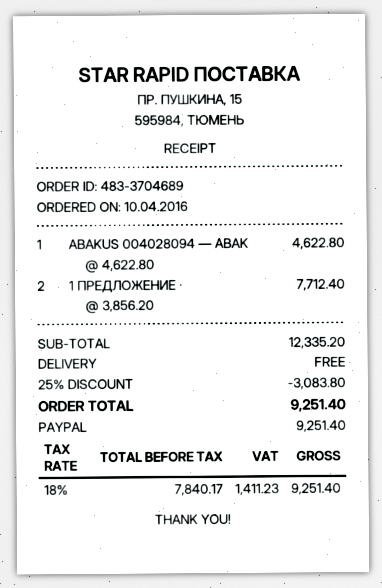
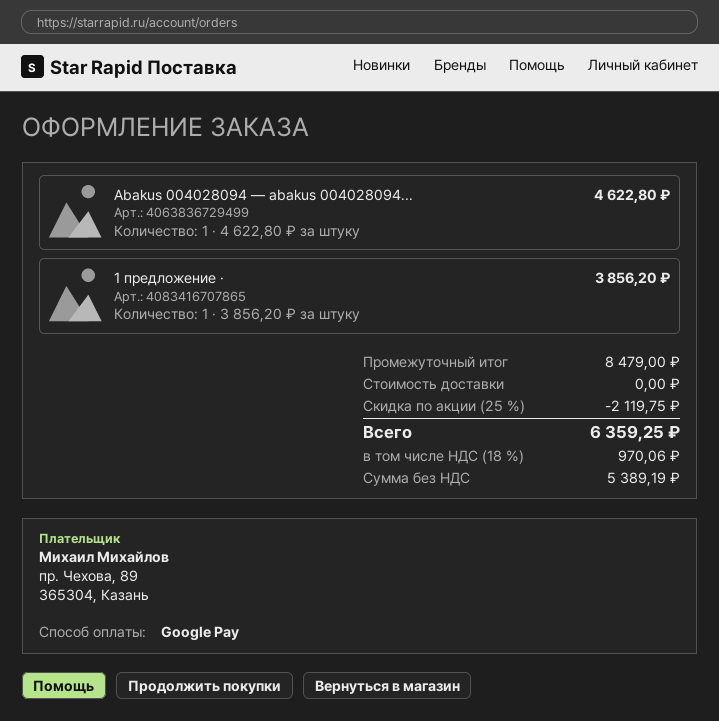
payment method: PayPal -> Google Pay
1 ПРЕДЛОЖЕНИЕ ·: 2 x 3856.20 = 7712.40 -> 1 x 3856.20 = 3856.20
subtotal: 12335.20 -> 8479.00
discount: 25% = 3083.80 -> 25% = 2119.75
net: 7840.17 -> 5389.19
tax: 18% = 1411.23 -> 18% = 970.06
total: 9251.40 -> 6359.25

